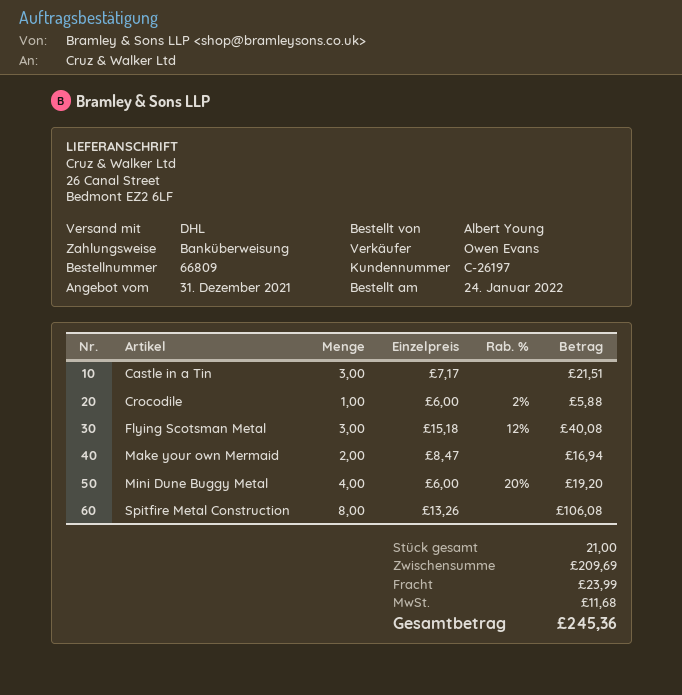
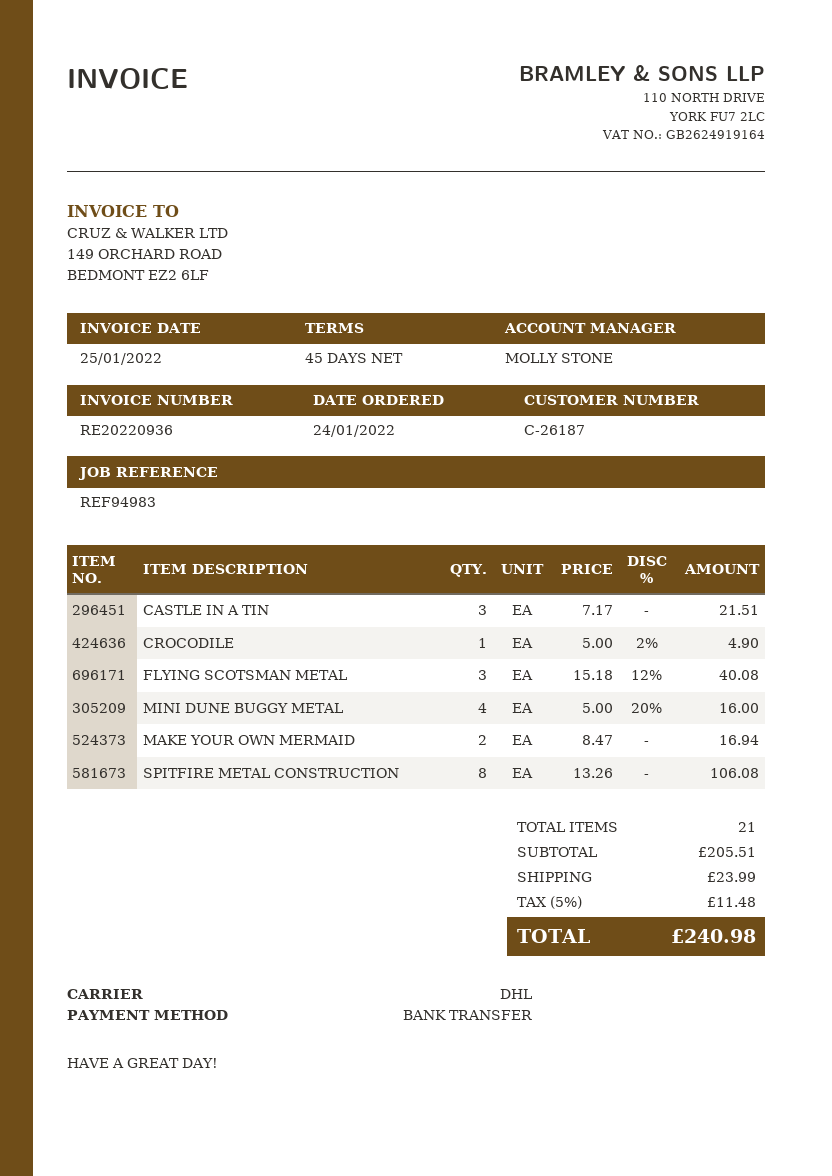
customer number: C-26197 -> C-26187
sales rep: Owen Evans -> MOLLY STONE
Crocodile: 1 x 6.00 - 2% = 5.88 -> 1 x 5.00 - 2% = 4.90
Mini Dune Buggy Metal: 4 x 6.00 - 20% = 19.20 -> 4 x 5.00 - 20% = 16.00
subtotal: 209.69 -> 205.51
tax: 11.68 -> 11.48
total: 245.36 -> 240.98

